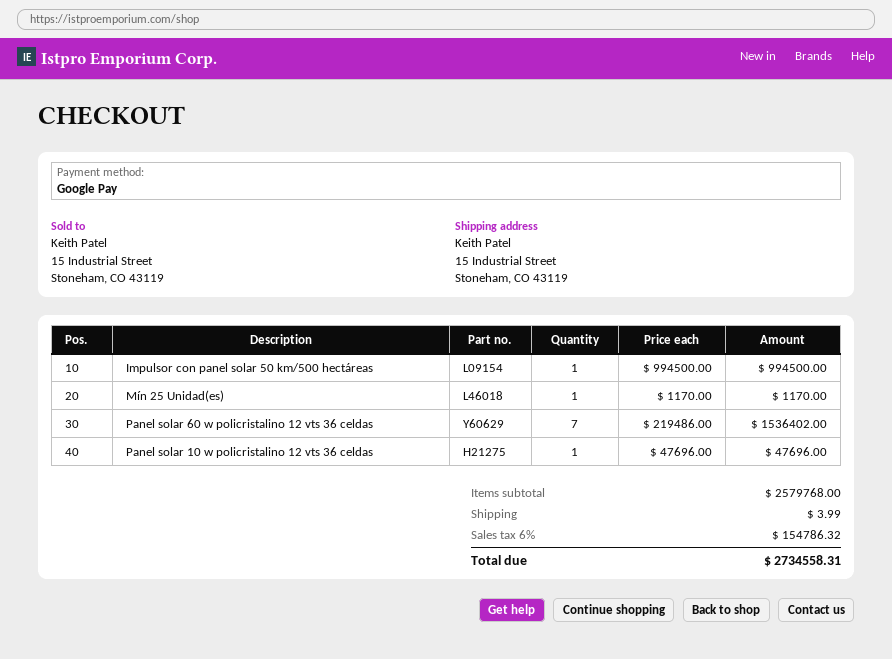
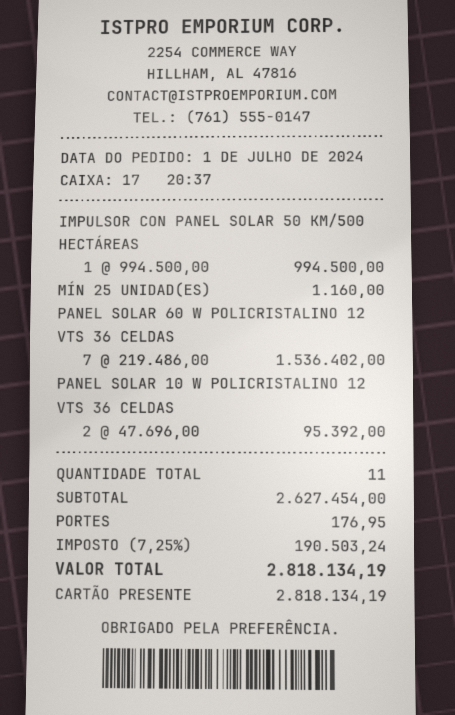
payment method: Google Pay -> gift card
Mín 25 Unidad(es): 1 x 1170.00 = 1170.00 -> 1 x 1160.00 = 1160.00
Panel solar 10 w policristalino 12 vts 36 celdas: 1 x 47696.00 = 47696.00 -> 2 x 47696.00 = 95392.00
subtotal: 2579768.00 -> 2627454.00
shipping: 3.99 -> 176.95
tax: 6% = 154786.32 -> 7.25% = 190503.24
total: 2734558.31 -> 2818134.19

